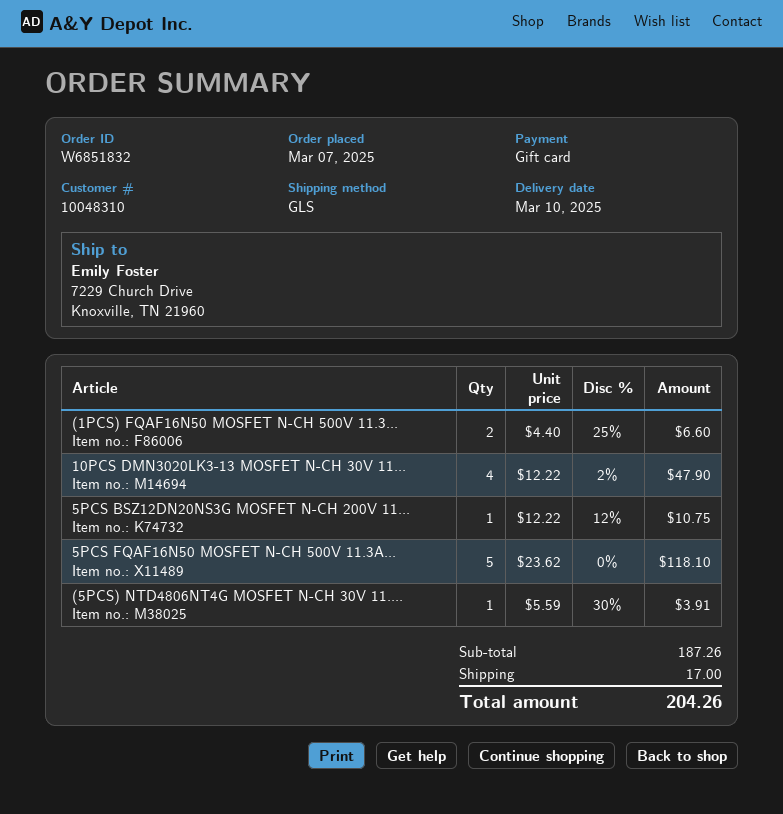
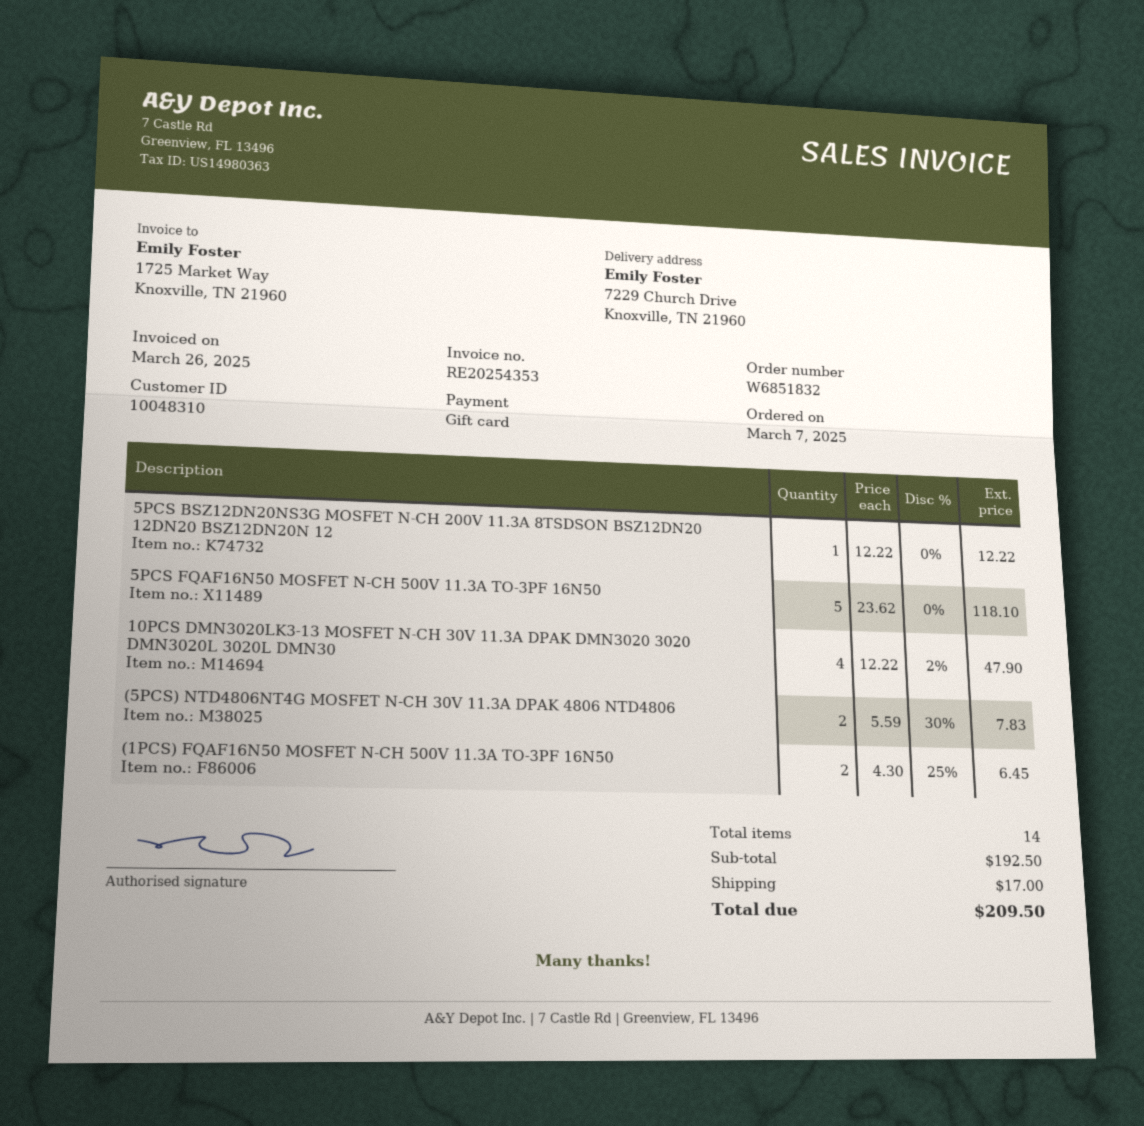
(1PCS) FQAF16N50 MOSFET N-CH 500V 11.3...: 2 x 4.40 - 25% = 6.60 -> 2 x 4.30 - 25% = 6.45
5PCS BSZ12DN20NS3G MOSFET N-CH 200V 11...: 1 x 12.22 - 12% = 10.75 -> 1 x 12.22 = 12.22
(5PCS) NTD4806NT4G MOSFET N-CH 30V 11....: 1 x 5.59 - 30% = 3.91 -> 2 x 5.59 - 30% = 7.83
subtotal: 187.26 -> 192.50
total: 204.26 -> 209.50

